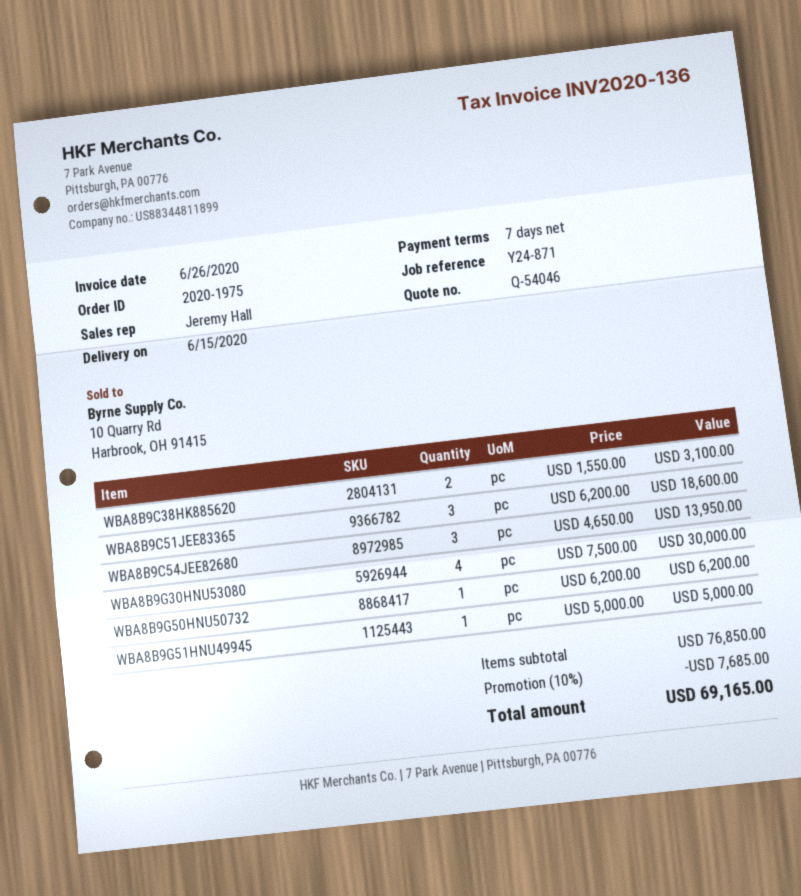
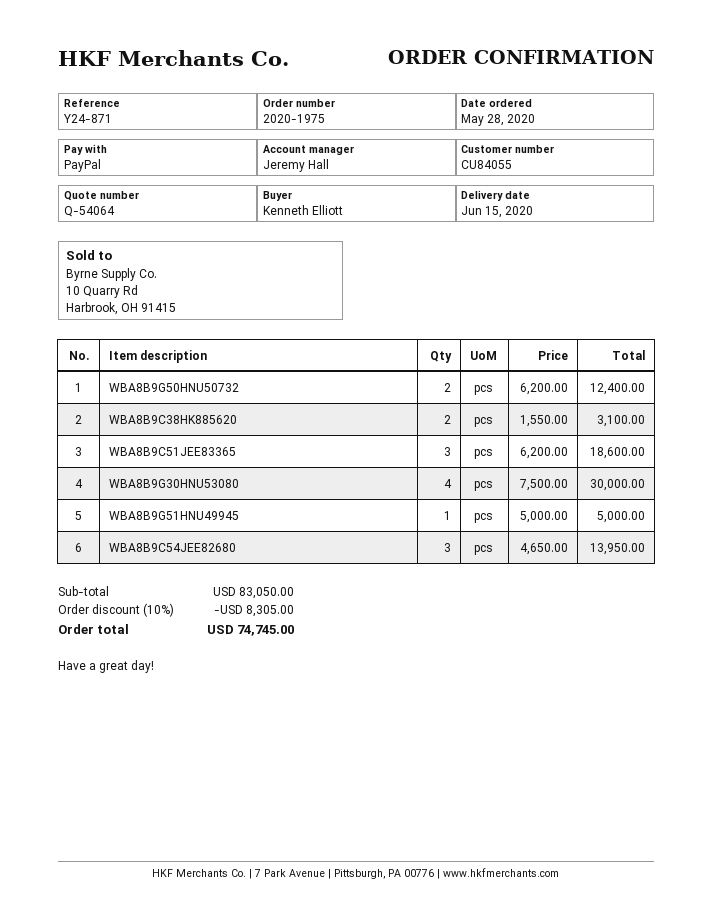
quote number: Q-54046 -> Q-54064
WBA8B9G50HNU50732: 1 x 6200.00 = 6200.00 -> 2 x 6200.00 = 12400.00
subtotal: 76850.00 -> 83050.00
discount: 10% = 7685.00 -> 10% = 8305.00
total: 69165.00 -> 74745.00

